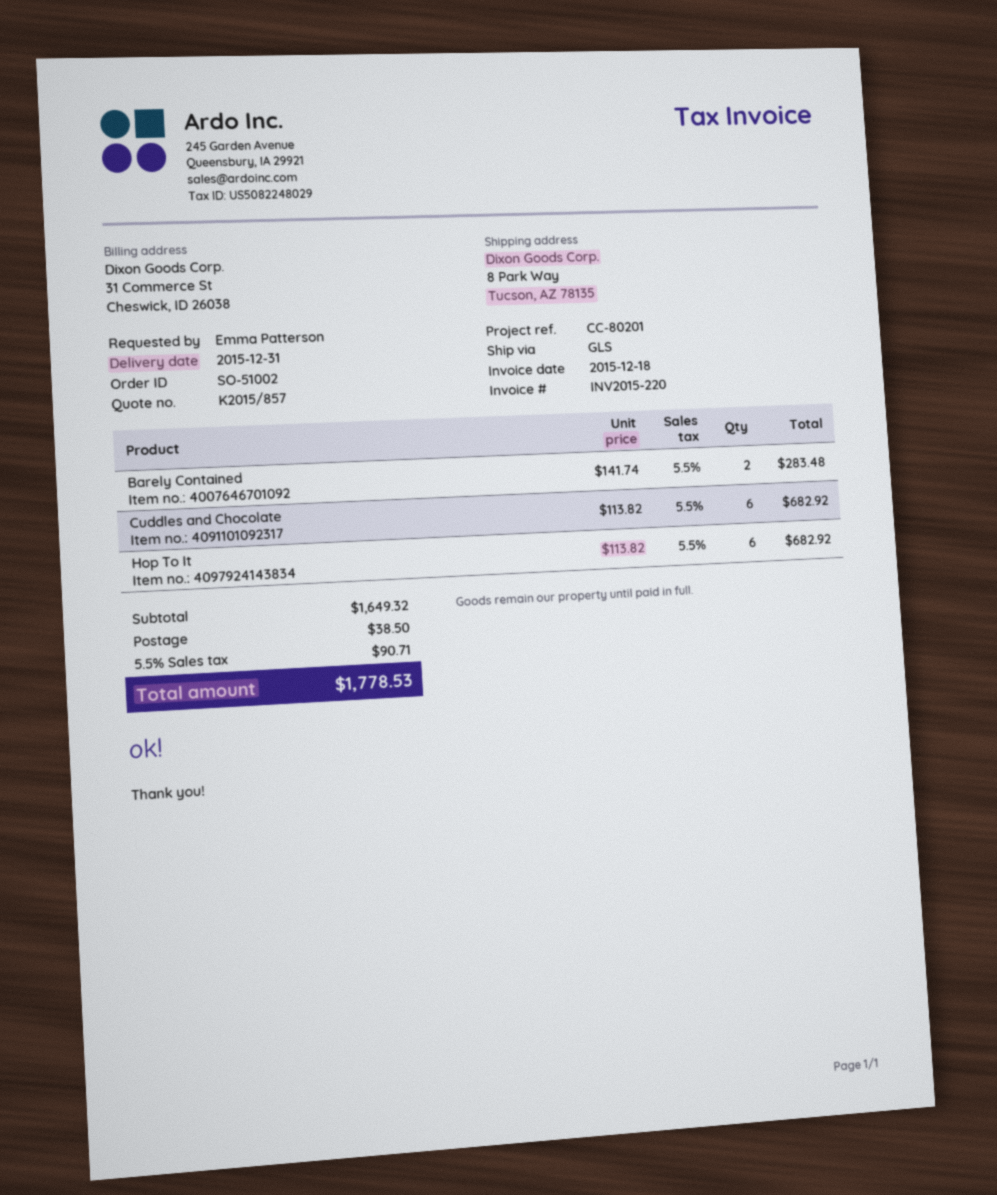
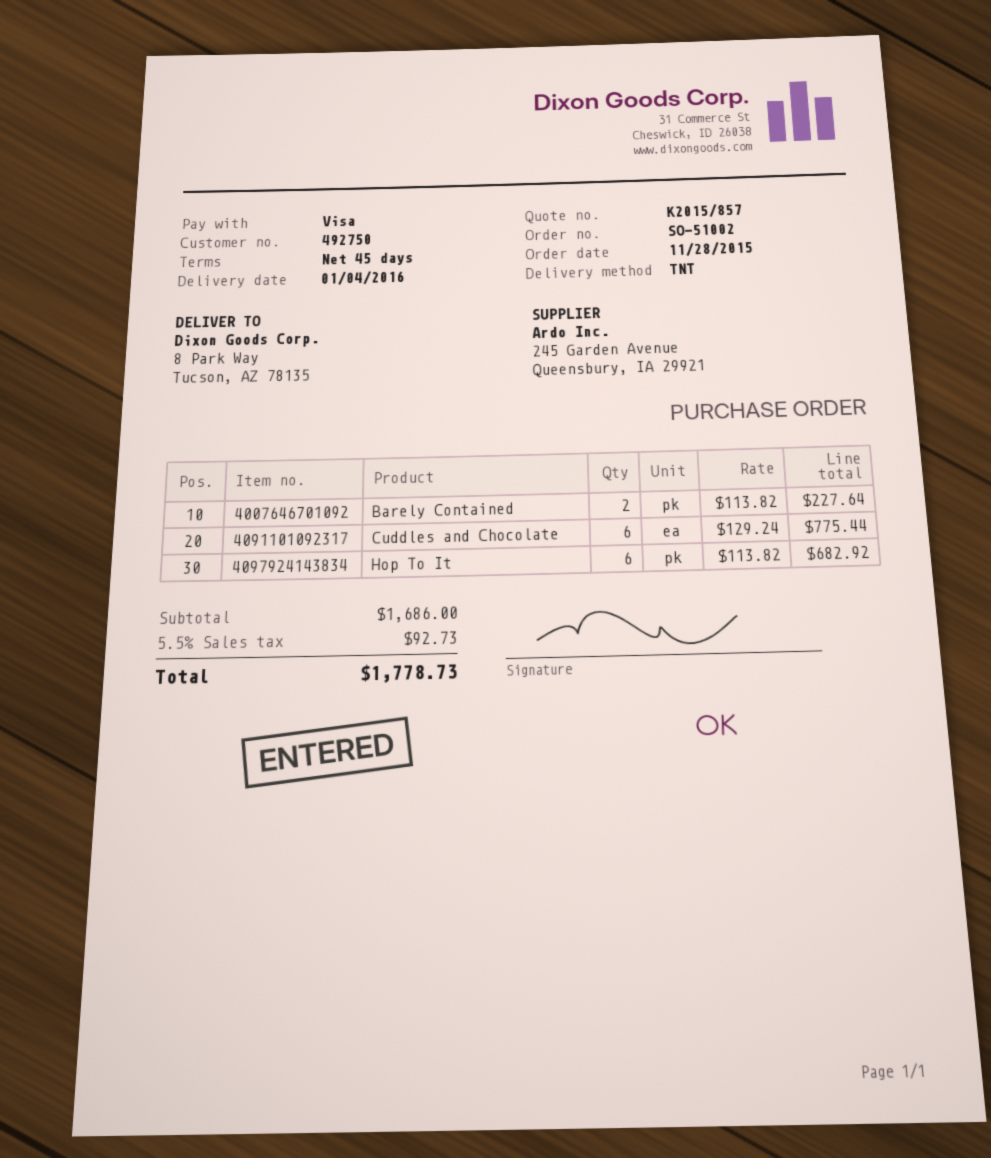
delivery date: 2015-12-31 -> 2016-01-04
shipping method: GLS -> TNT
Barely Contained: 2 x 141.74 = 283.48 -> 2 x 113.82 = 227.64
Cuddles and Chocolate: 6 x 113.82 = 682.92 -> 6 x 129.24 = 775.44
subtotal: 1649.32 -> 1686.00
shipping: 38.50 -> none
tax: 5.5% = 90.71 -> 5.5% = 92.73
total: 1778.53 -> 1778.73

